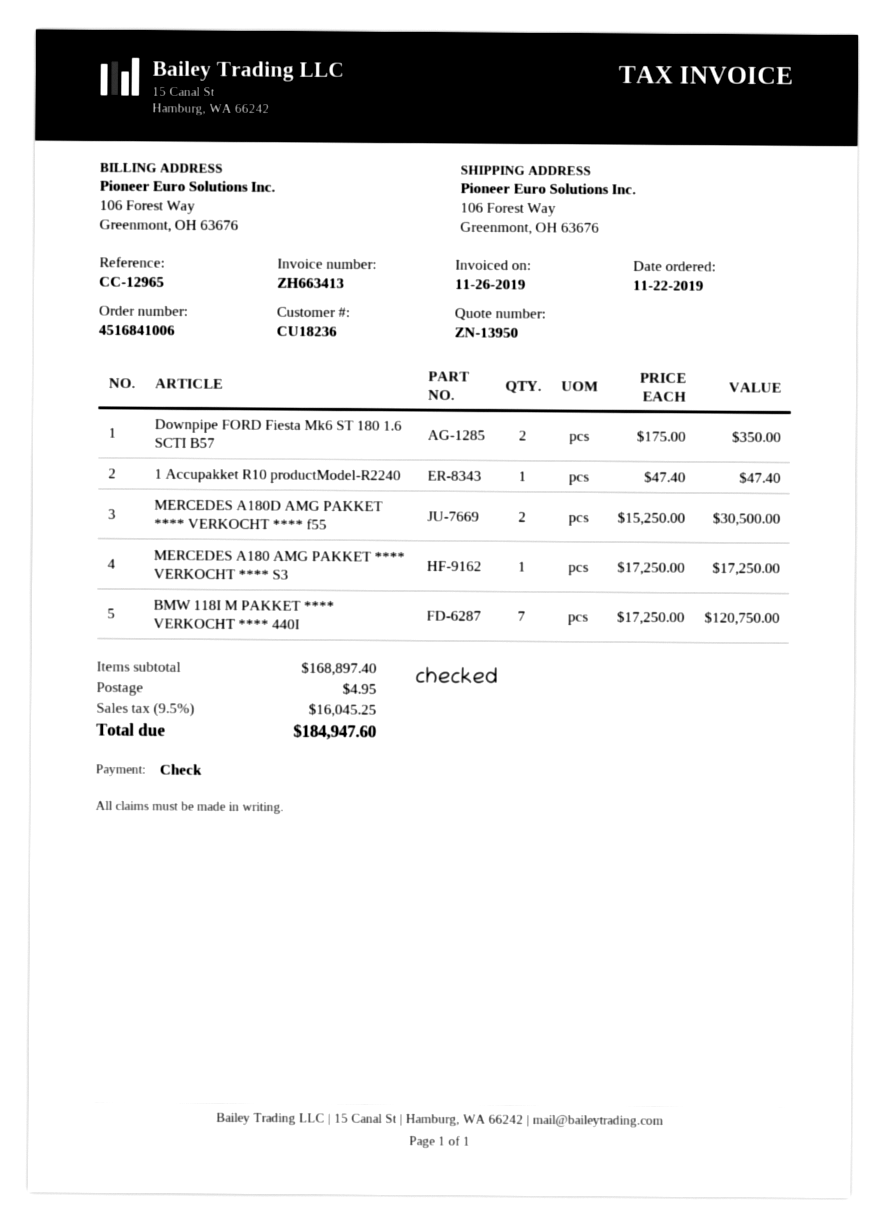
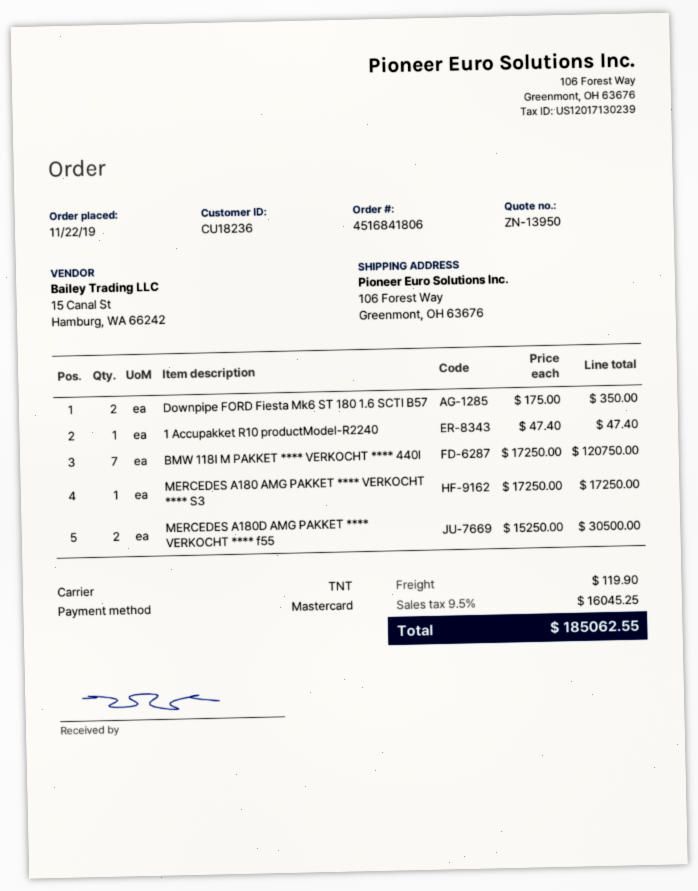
order number: 4516841006 -> 4516841806
payment method: cheque -> Mastercard
shipping: 4.95 -> 119.90
total: 184947.60 -> 185062.55

